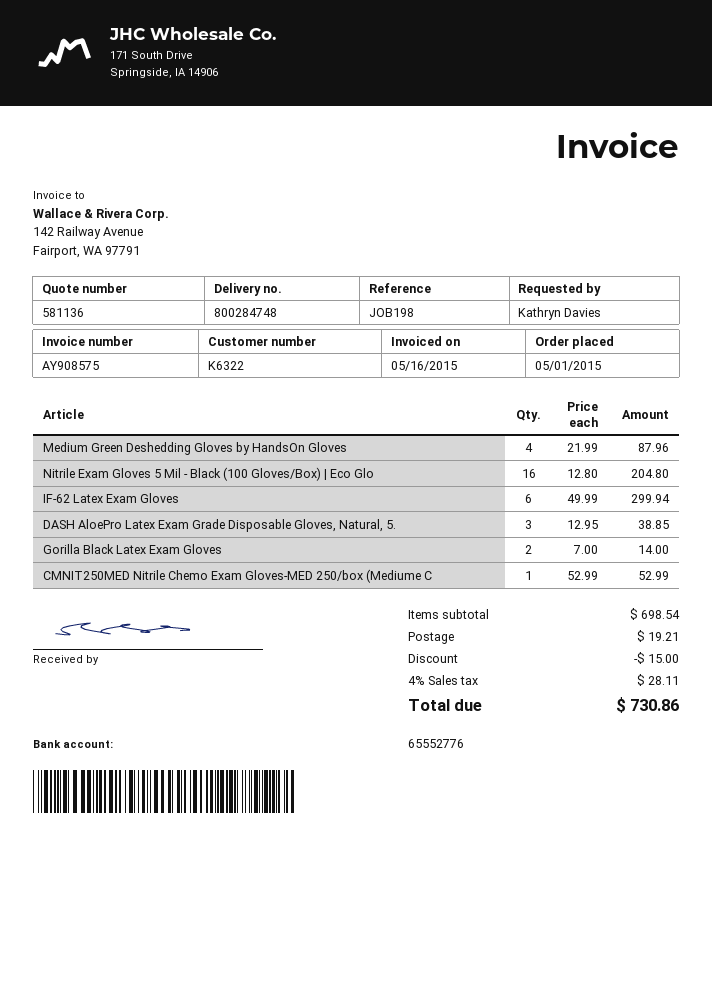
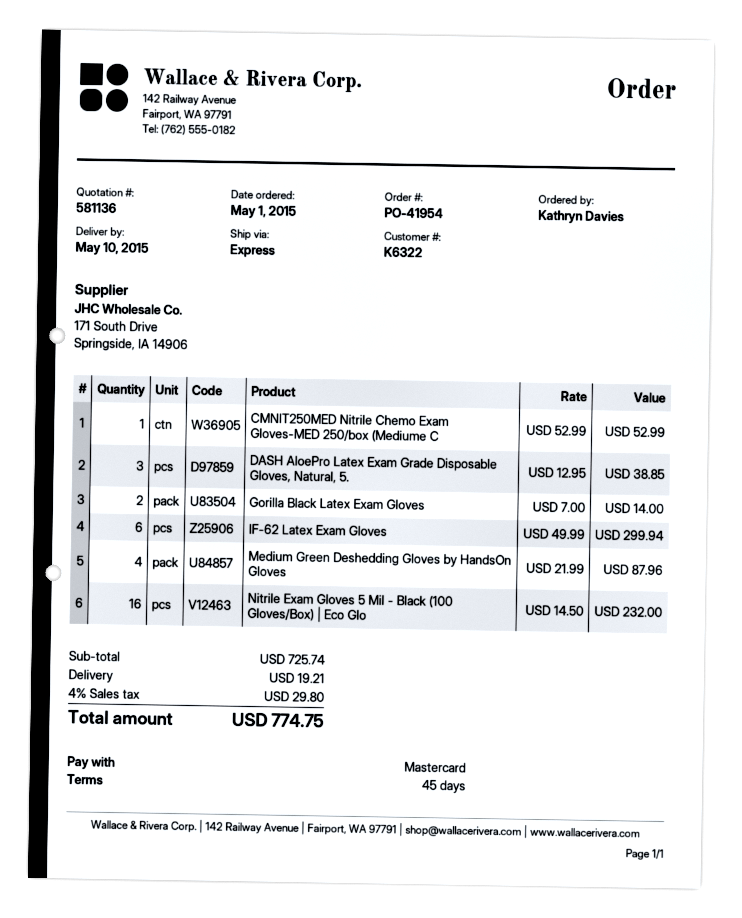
Nitrile Exam Gloves 5 Mil - Black (100 Gloves/Box) | Eco Glo: 16 x 12.80 = 204.80 -> 16 x 14.50 = 232.00
subtotal: 698.54 -> 725.74
discount: 15.00 -> none
tax: 4% = 28.11 -> 4% = 29.80
total: 730.86 -> 774.75

